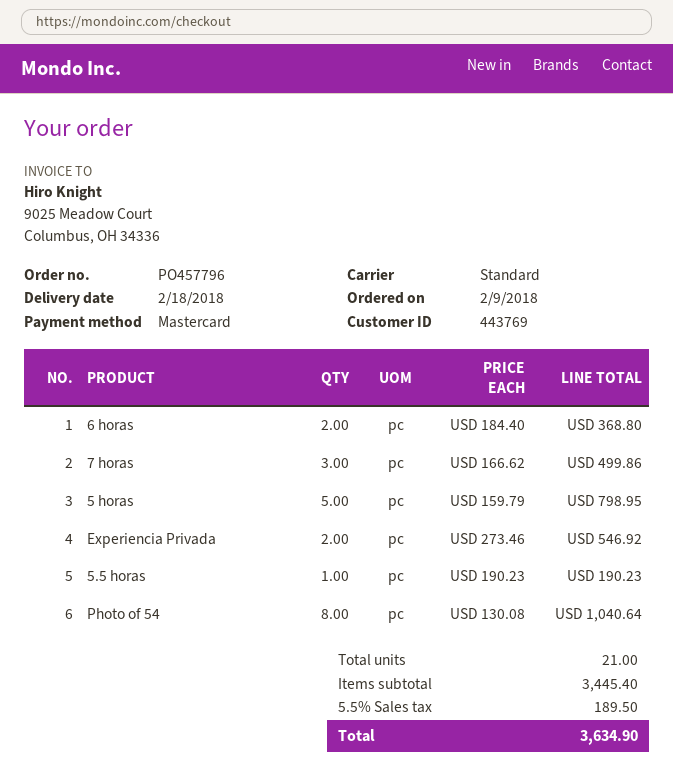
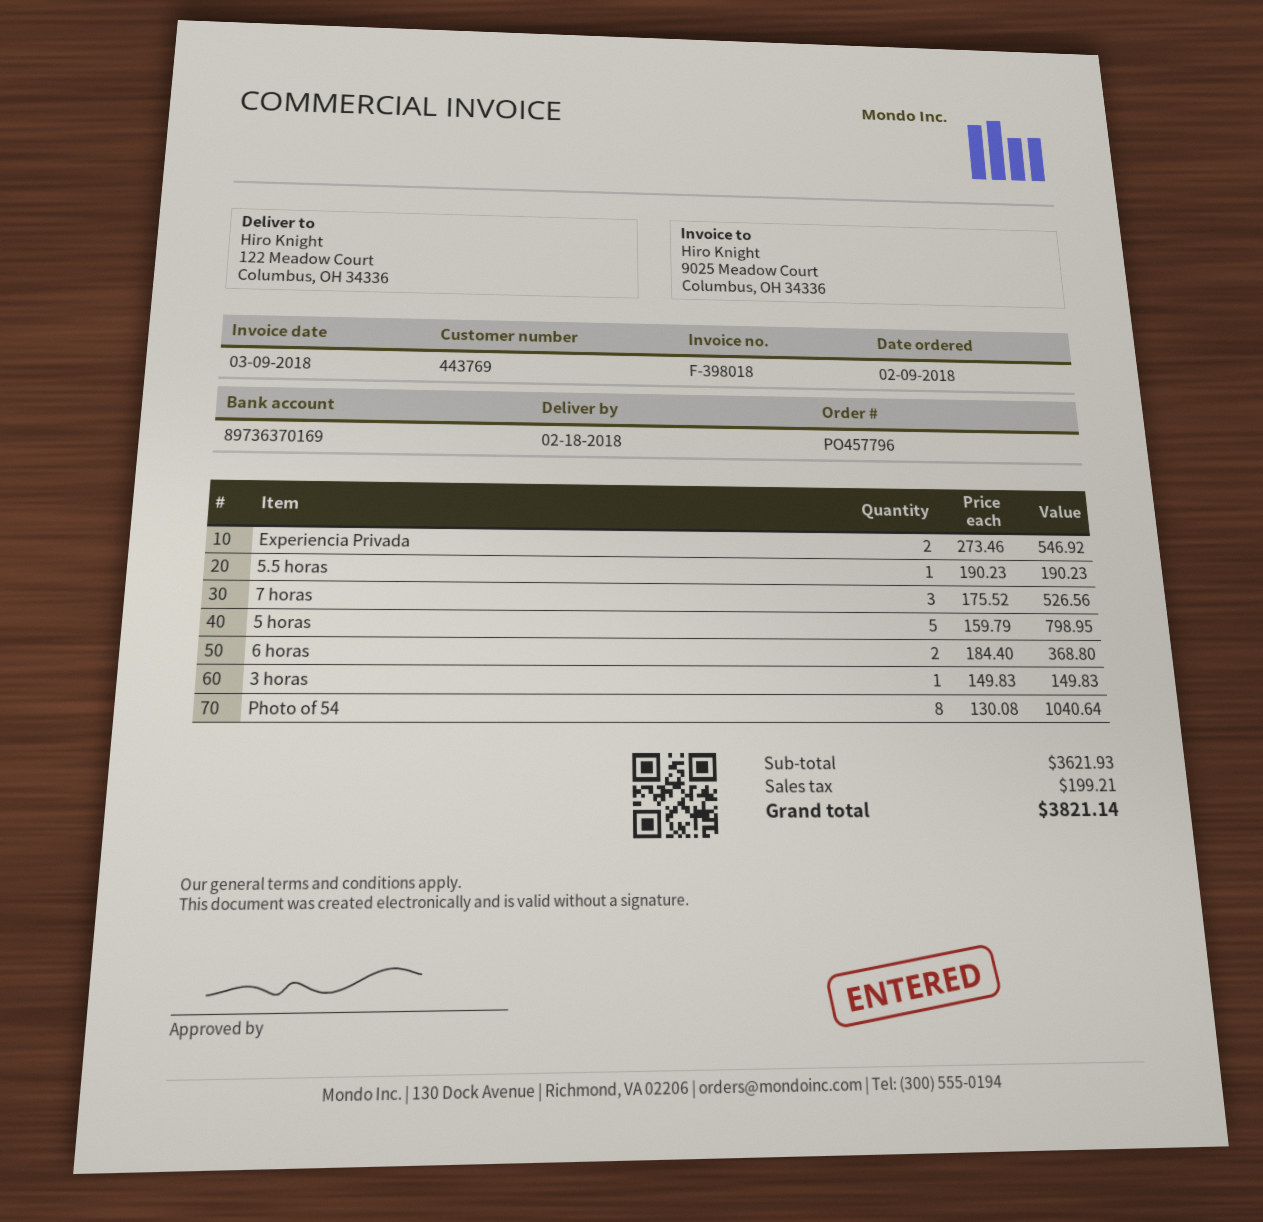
7 horas: 3 x 166.62 = 499.86 -> 3 x 175.52 = 526.56
3 horas: none -> 1 x 149.83 = 149.83
subtotal: 3445.40 -> 3621.93
tax: 189.50 -> 199.21
total: 3634.90 -> 3821.14

